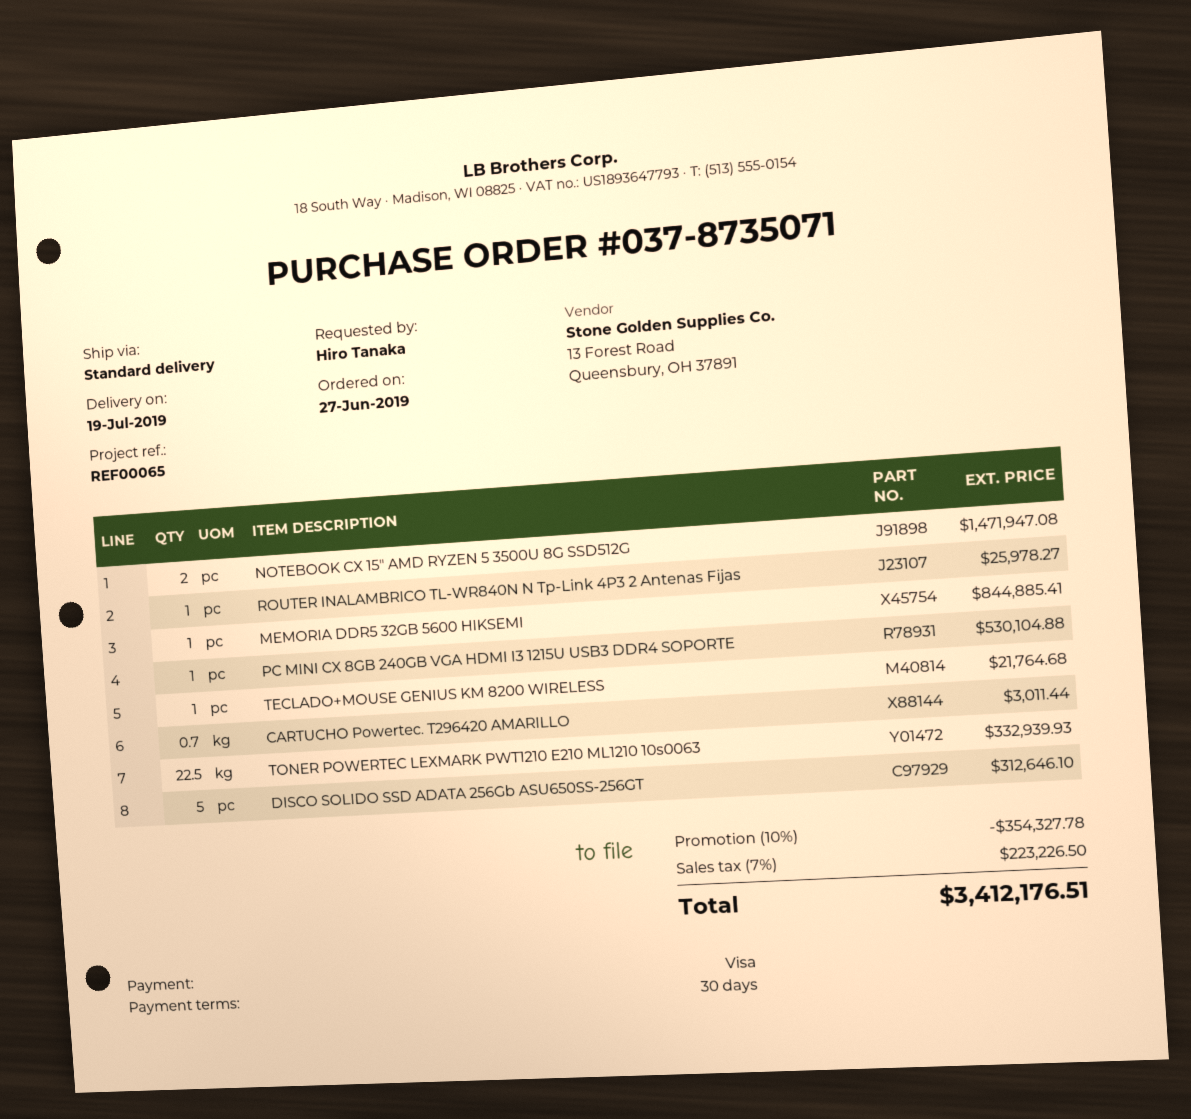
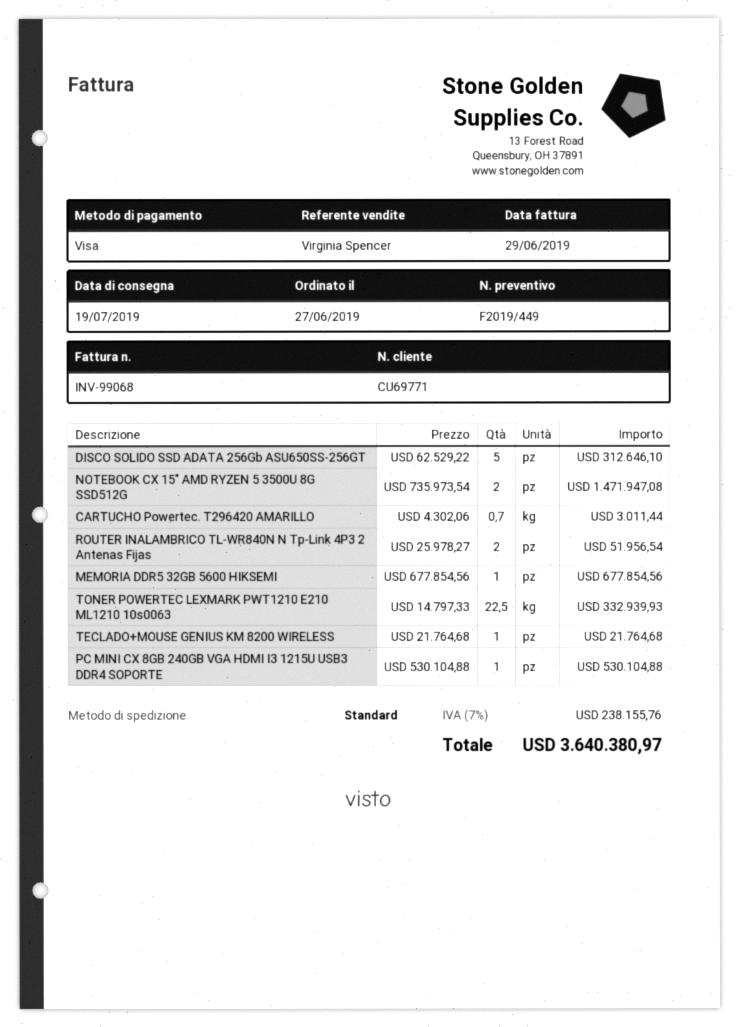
ROUTER INALAMBRICO TL-WR840N N Tp-Link 4P3 2 Antenas Fijas: 1 for 25978.27 -> 2 for 51956.54
MEMORIA DDR5 32GB 5600 HIKSEMI: 1 for 844885.41 -> 1 for 677854.56
discount: 10% = 354327.78 -> none
tax: 7% = 223226.50 -> 7% = 238155.76
total: 3412176.51 -> 3640380.97

